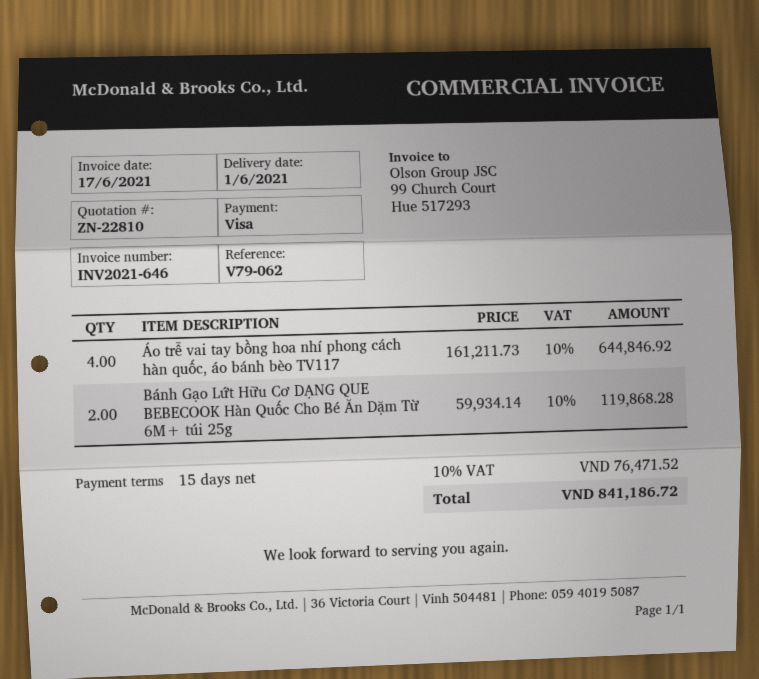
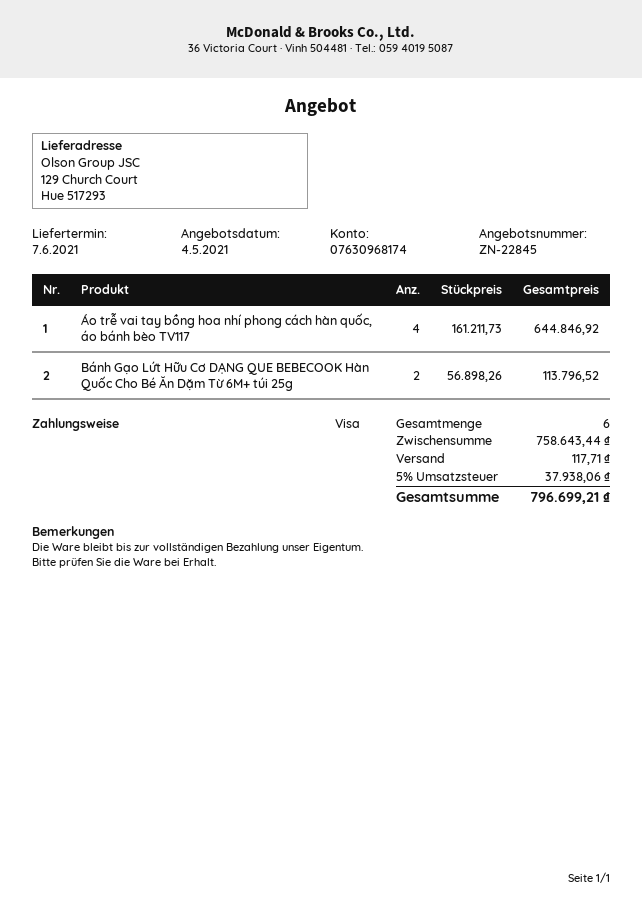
quote number: ZN-22810 -> ZN-22845
delivery date: 2021-06-01 -> 2021-06-07
Bánh Gạo Lứt Hữu Cơ DẠNG QUE BEBECOOK Hàn Quốc Cho Bé Ăn Dặm Từ 6M+ túi 25g: 2 x 59934.14 = 119868.28 -> 2 x 56898.26 = 113796.52
shipping: none -> 117.71
tax: 10% = 76471.52 -> 5% = 37938.06
total: 841186.72 -> 796699.21

